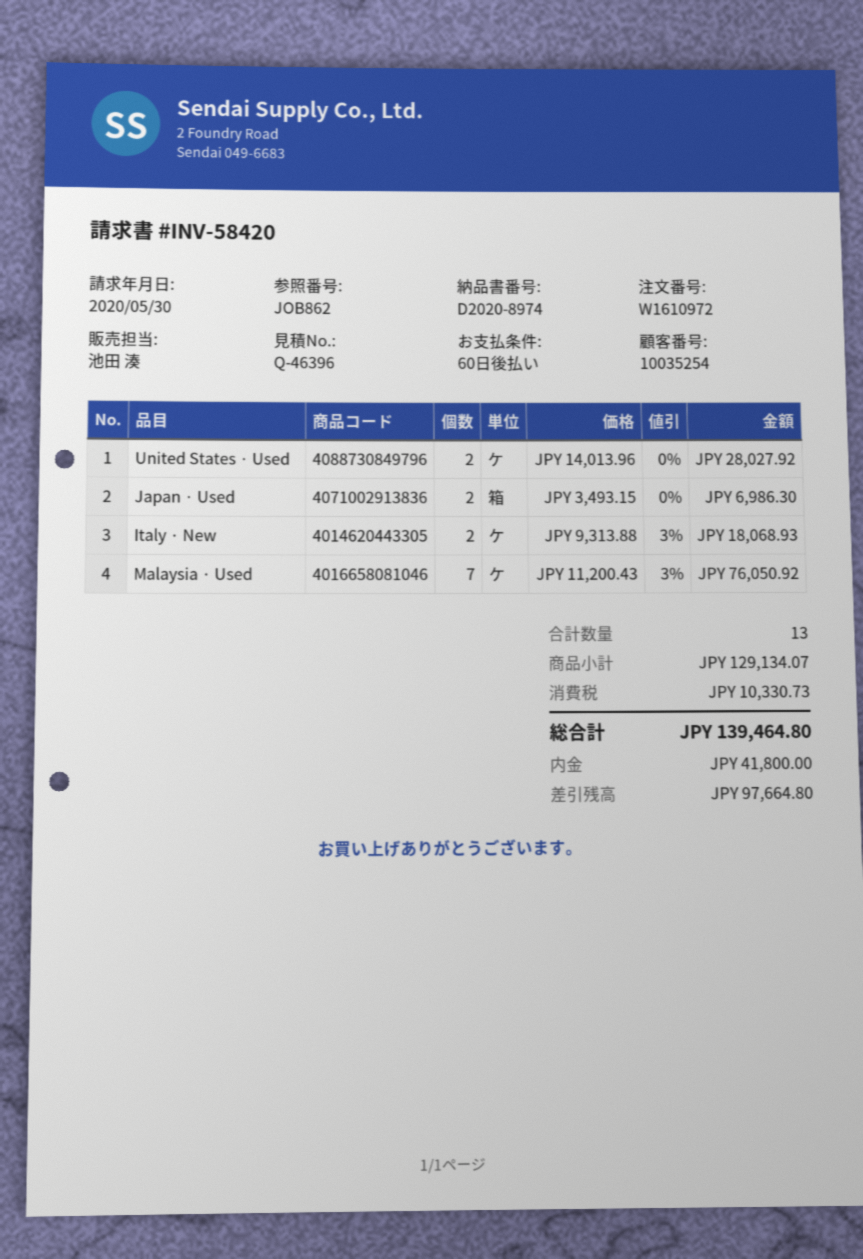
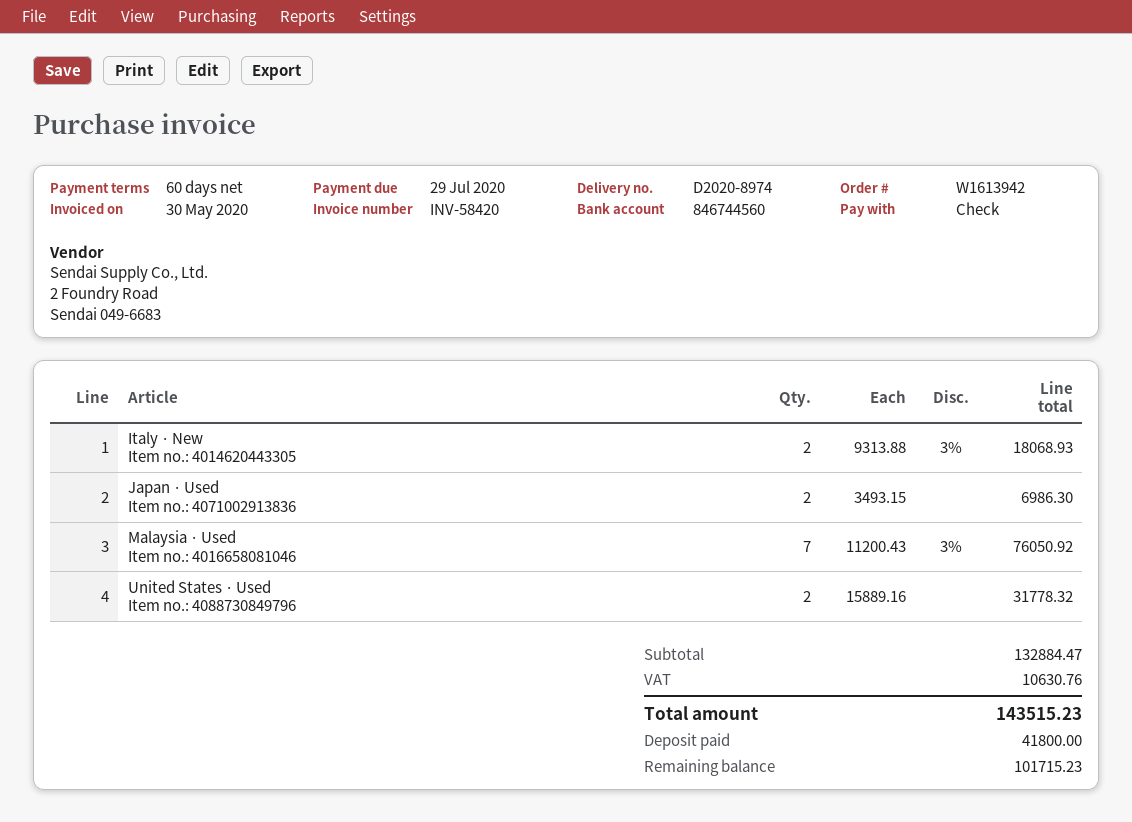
order number: W1610972 -> W1613942
United States · Used: 2 x 14013.96 = 28027.92 -> 2 x 15889.16 = 31778.32
subtotal: 129134.07 -> 132884.47
tax: 10330.73 -> 10630.76
total: 139464.80 -> 143515.23
balance: 97664.80 -> 101715.23

